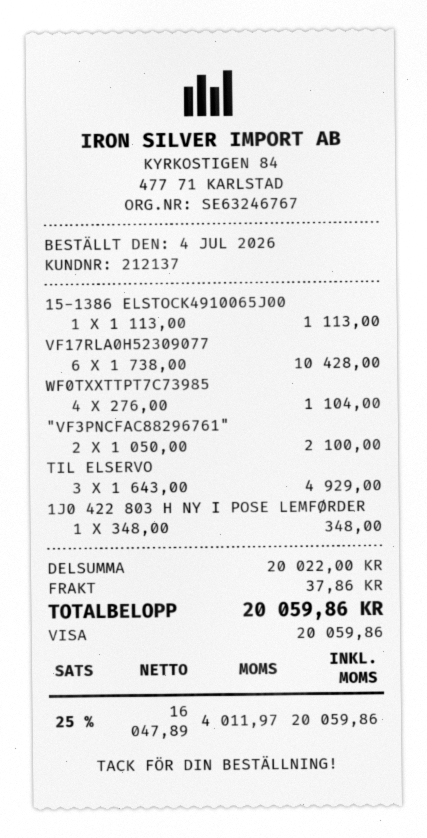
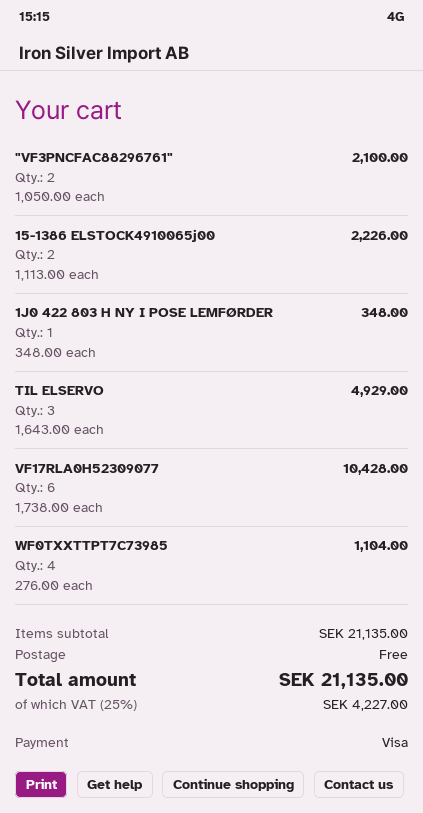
15-1386 ELSTOCK4910065J00: 1 x 1113.00 = 1113.00 -> 2 x 1113.00 = 2226.00
subtotal: 20022.00 -> 21135.00
shipping: 37.86 -> 0.00
tax: 25% = 4011.97 -> 25% = 4227.00
total: 20059.86 -> 21135.00

